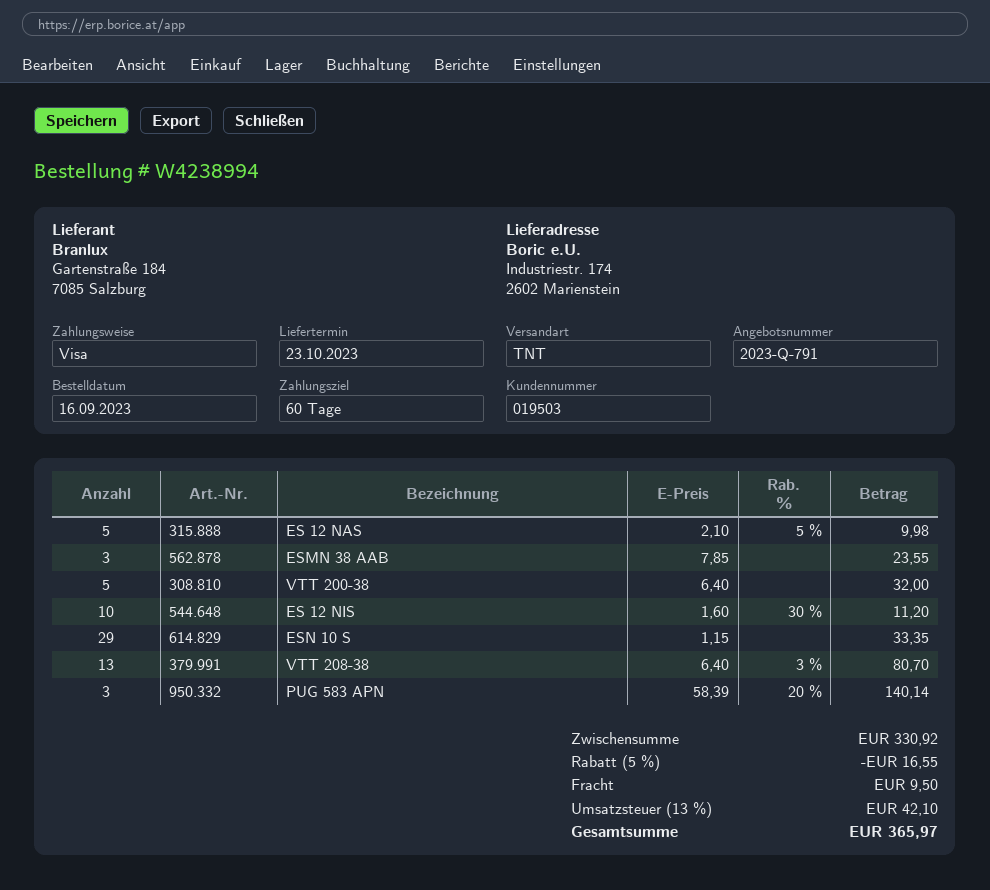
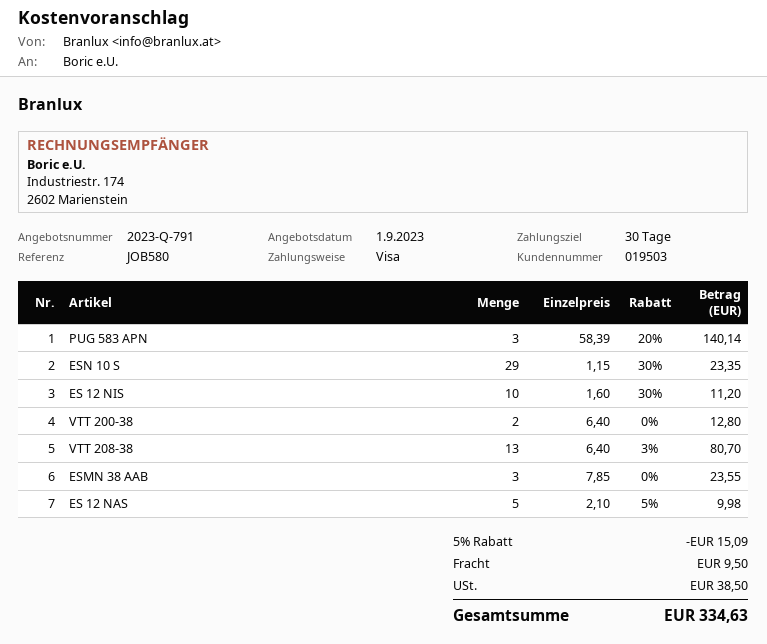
payment terms: 60 days -> 30 days
VTT 200-38: 5 x 6.40 = 32.00 -> 2 x 6.40 = 12.80
ESN 10 S: 29 x 1.15 = 33.35 -> 29 x 1.15 - 30% = 23.35
discount: 5% = 16.55 -> 5% = 15.09
tax: 42.10 -> 38.50
total: 365.97 -> 334.63

